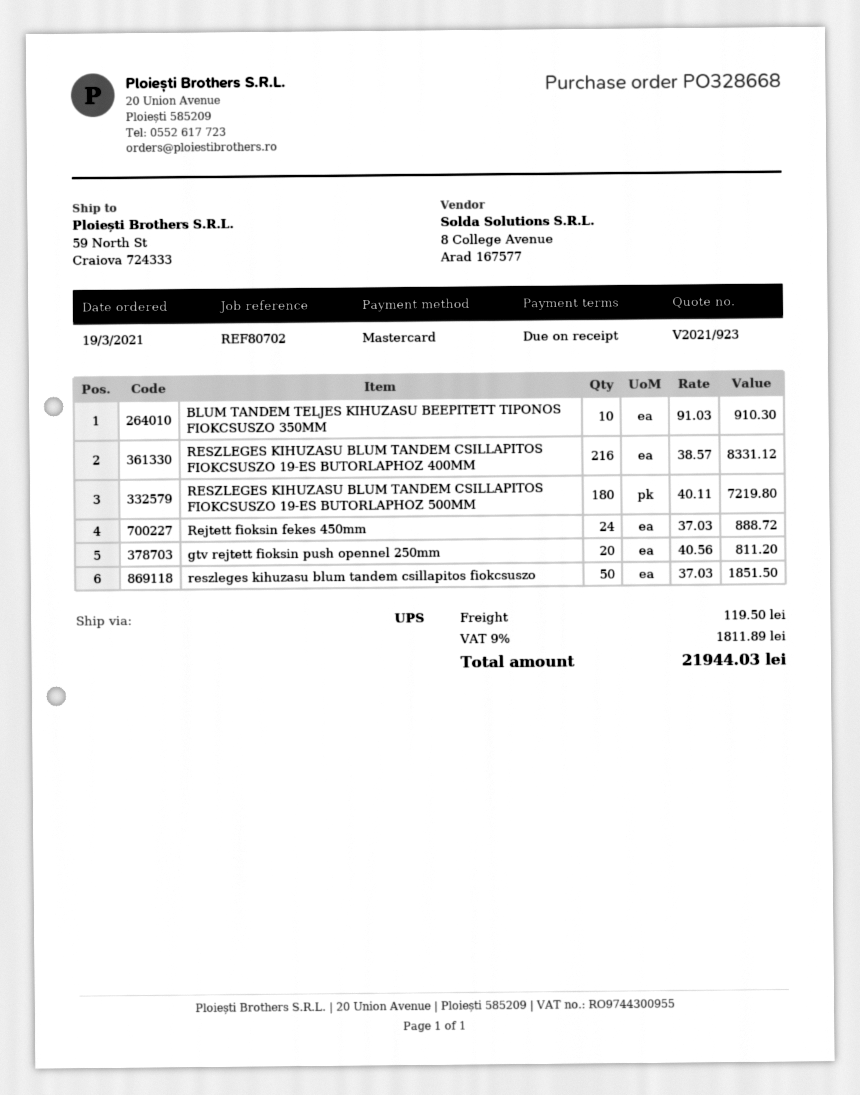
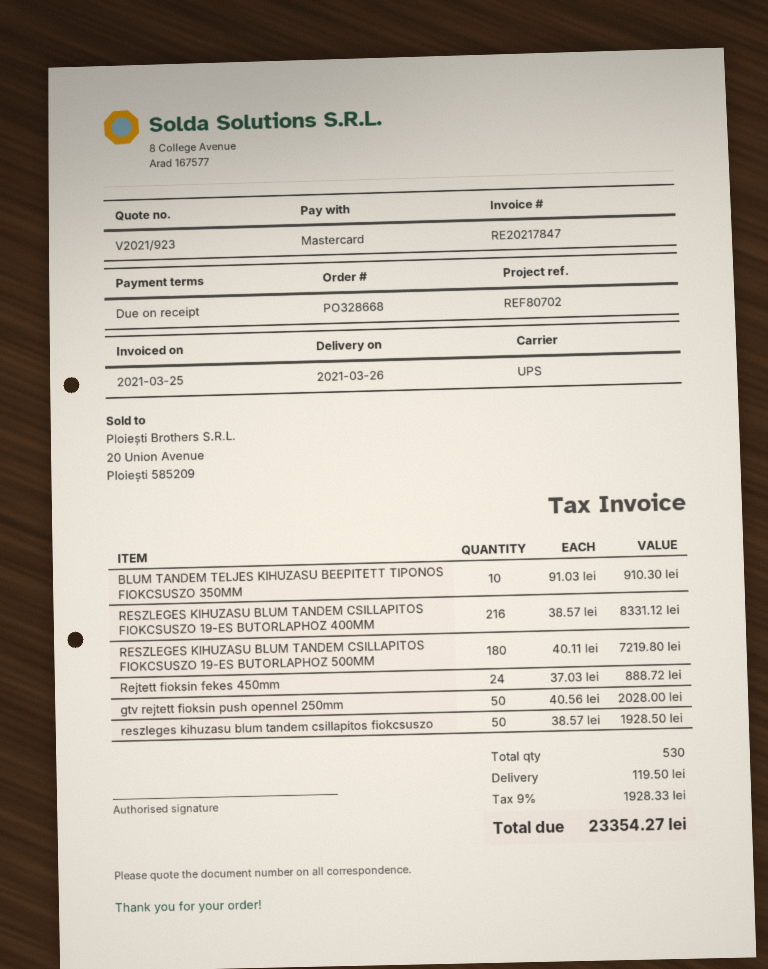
gtv rejtett fioksin push opennel 250mm: 20 x 40.56 = 811.20 -> 50 x 40.56 = 2028.00
reszleges kihuzasu blum tandem csillapitos fiokcsuszo: 50 x 37.03 = 1851.50 -> 50 x 38.57 = 1928.50
tax: 9% = 1811.89 -> 9% = 1928.33
total: 21944.03 -> 23354.27

